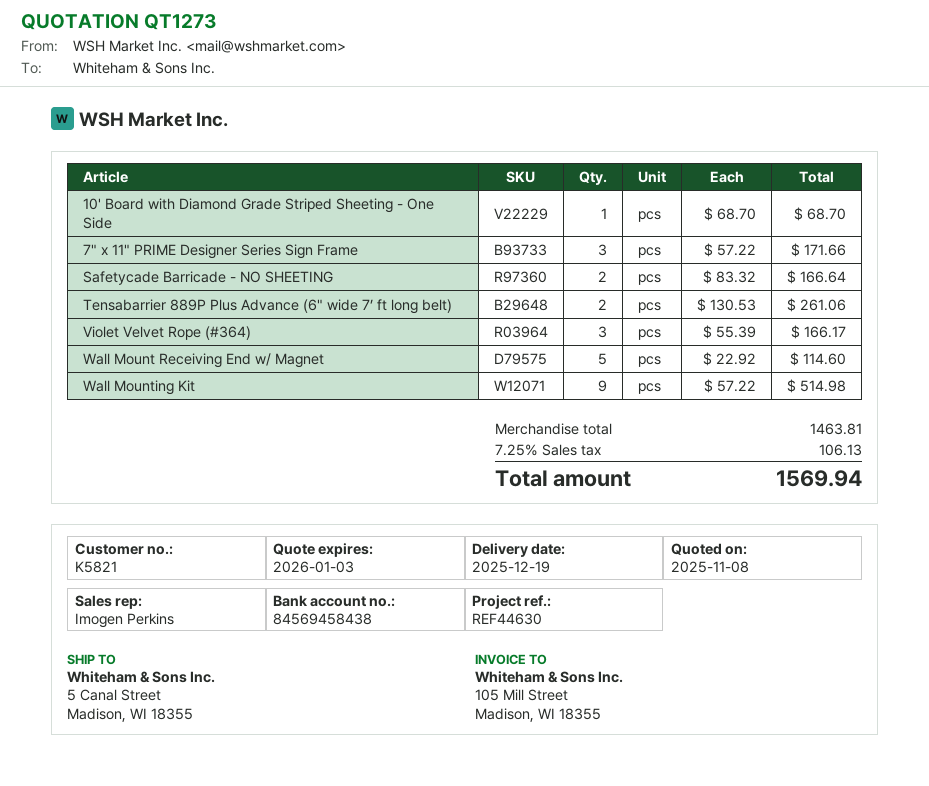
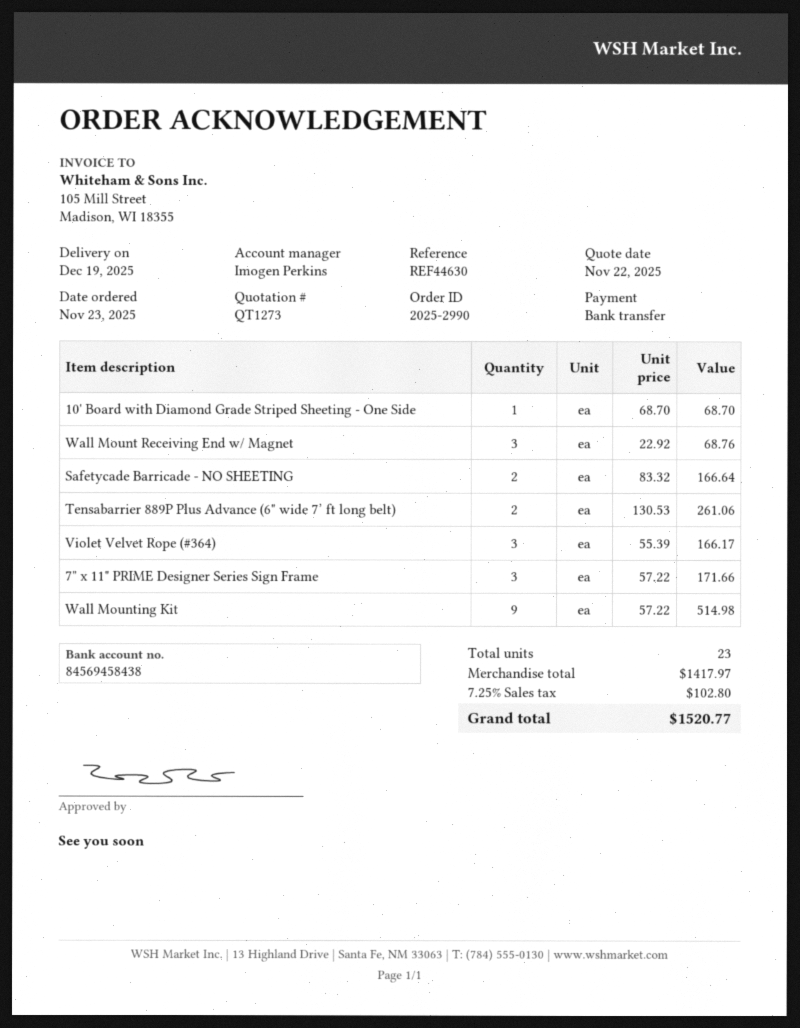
quote date: 2025-11-08 -> 2025-11-22
Wall Mount Receiving End w/ Magnet: 5 x 22.92 = 114.60 -> 3 x 22.92 = 68.76
subtotal: 1463.81 -> 1417.97
tax: 7.25% = 106.13 -> 7.25% = 102.80
total: 1569.94 -> 1520.77

